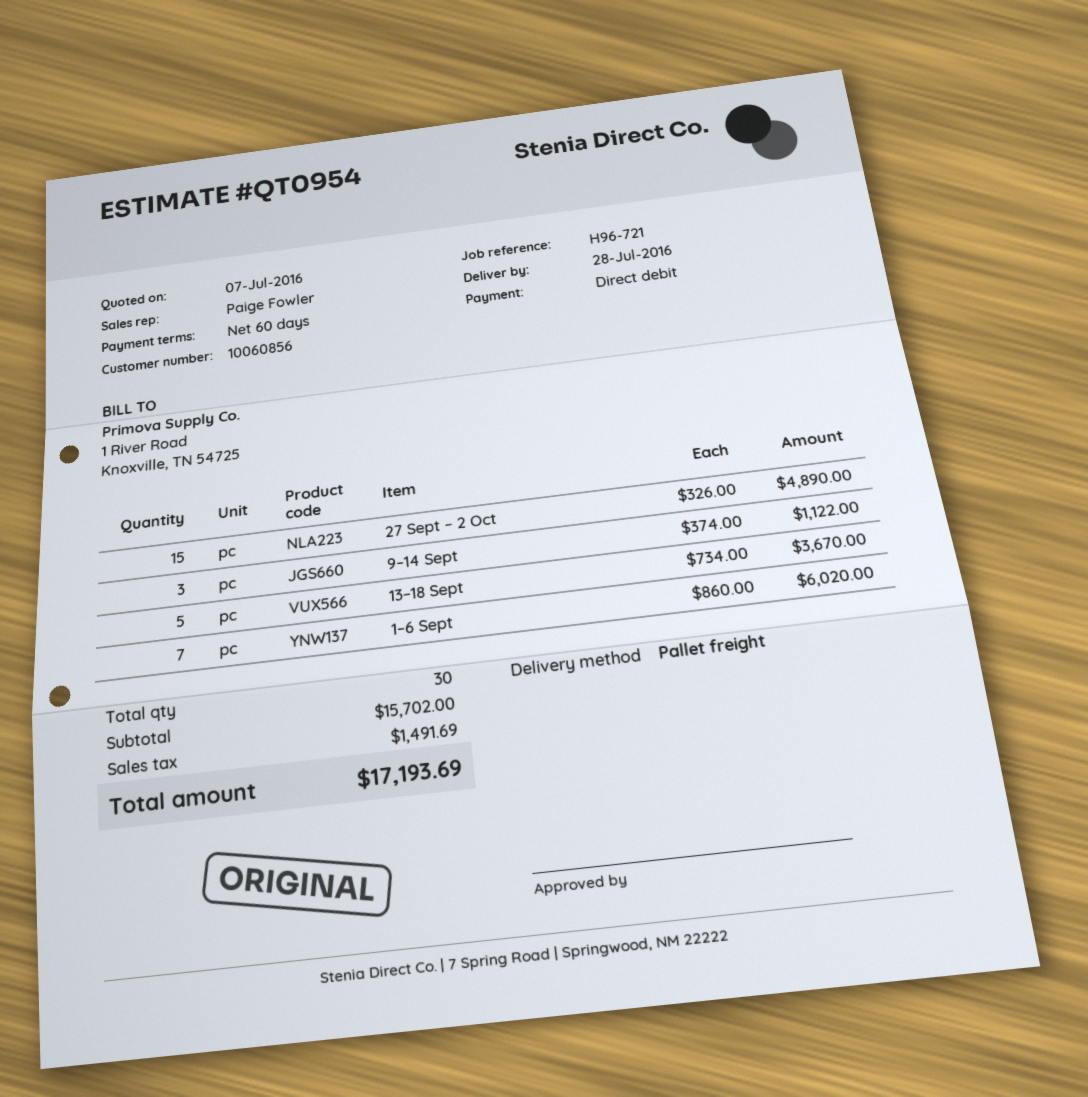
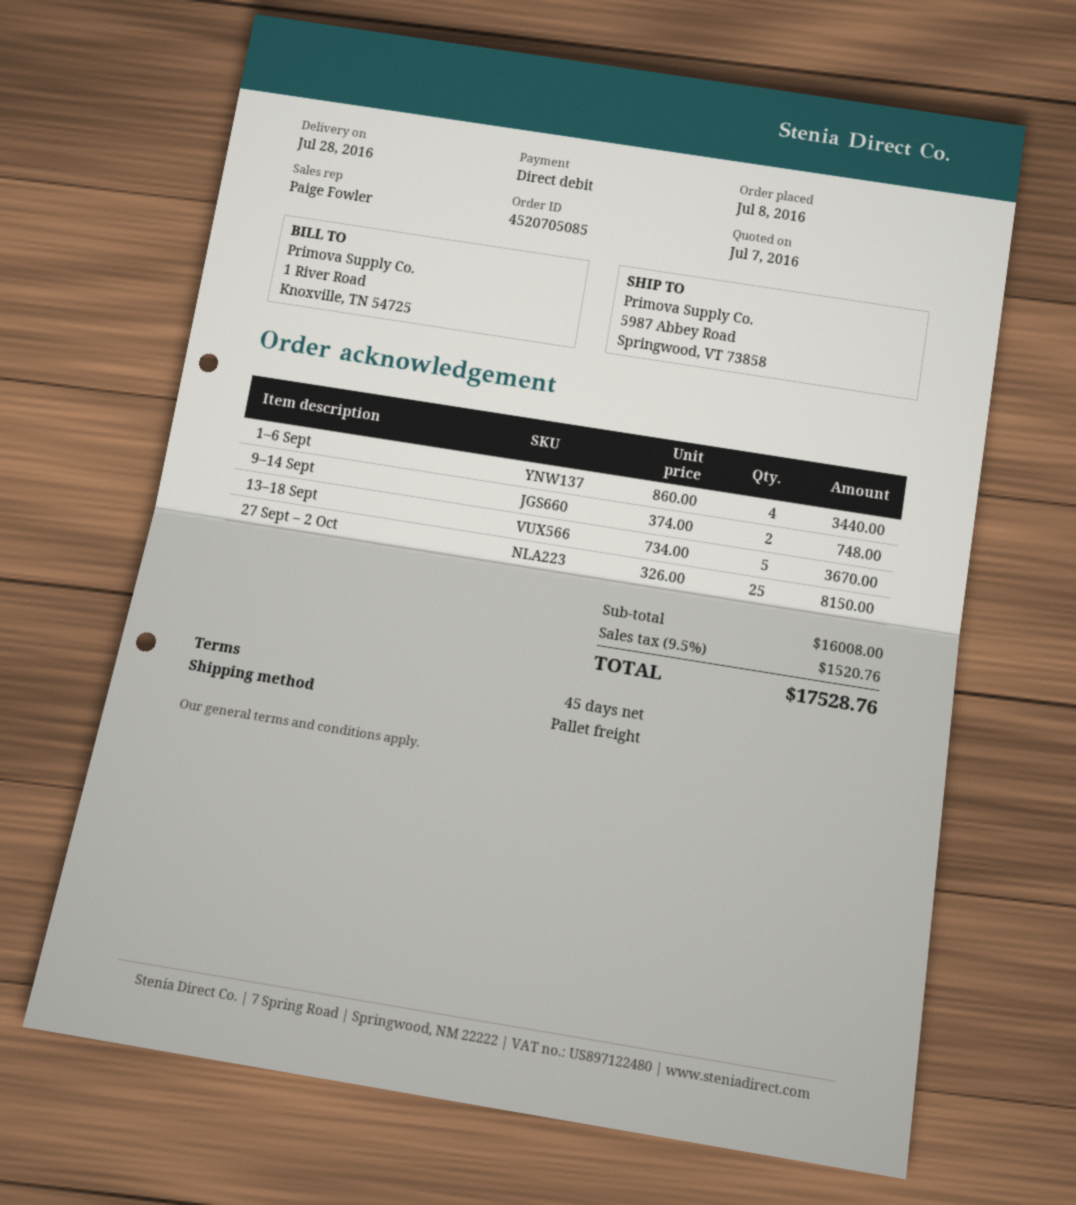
payment terms: 60 days -> 45 days
27 Sept – 2 Oct: 15 x 326.00 = 4890.00 -> 25 x 326.00 = 8150.00
9–14 Sept: 3 x 374.00 = 1122.00 -> 2 x 374.00 = 748.00
1–6 Sept: 7 x 860.00 = 6020.00 -> 4 x 860.00 = 3440.00
subtotal: 15702.00 -> 16008.00
tax: 1491.69 -> 1520.76
total: 17193.69 -> 17528.76

